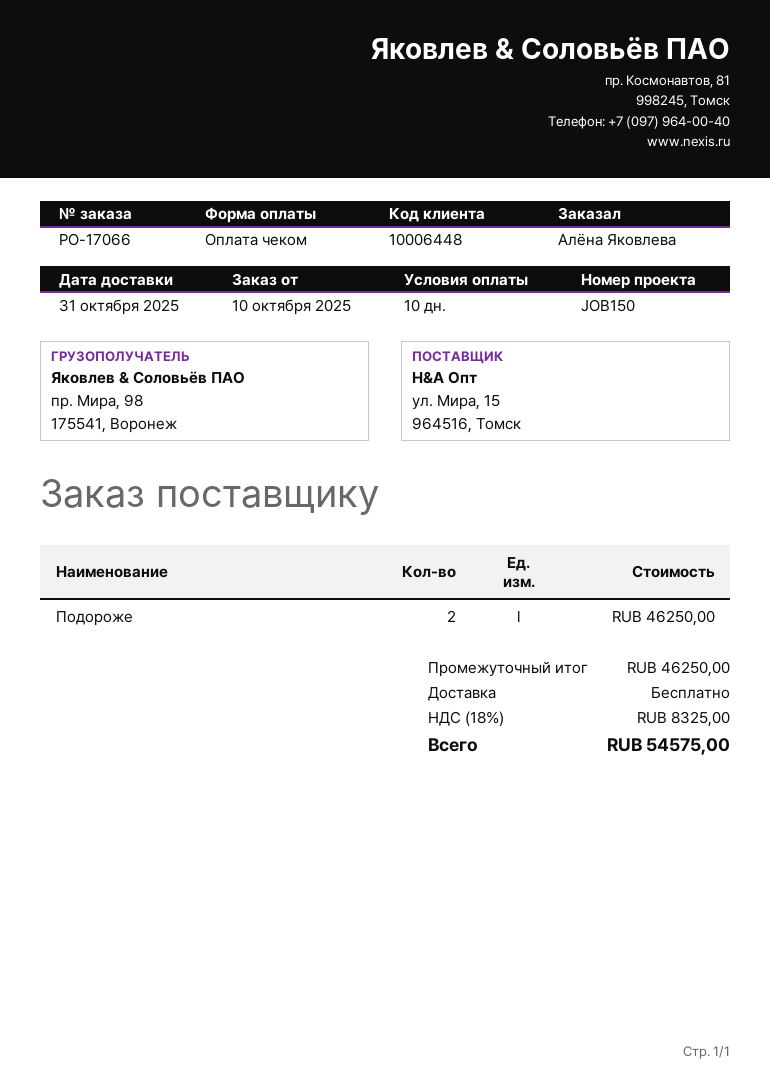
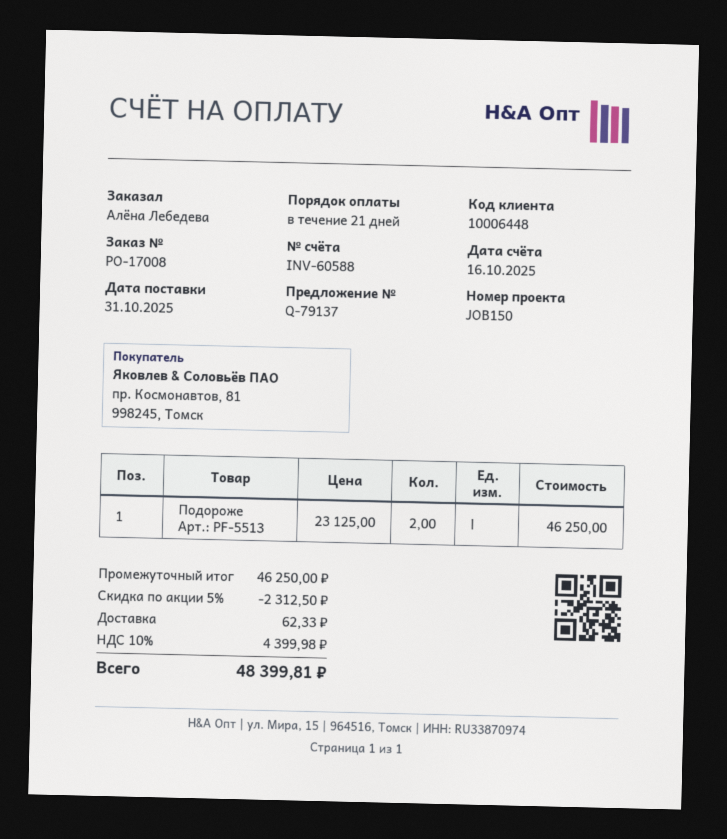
order number: PO-17066 -> PO-17008
payment terms: 10 days -> 21 days
ordered by: Алёна Яковлева -> Алёна Лебедева
discount: none -> 5% = 2312.50
shipping: 0.00 -> 62.33
tax: 18% = 8325.00 -> 10% = 4399.98
total: 54575.00 -> 48399.81

